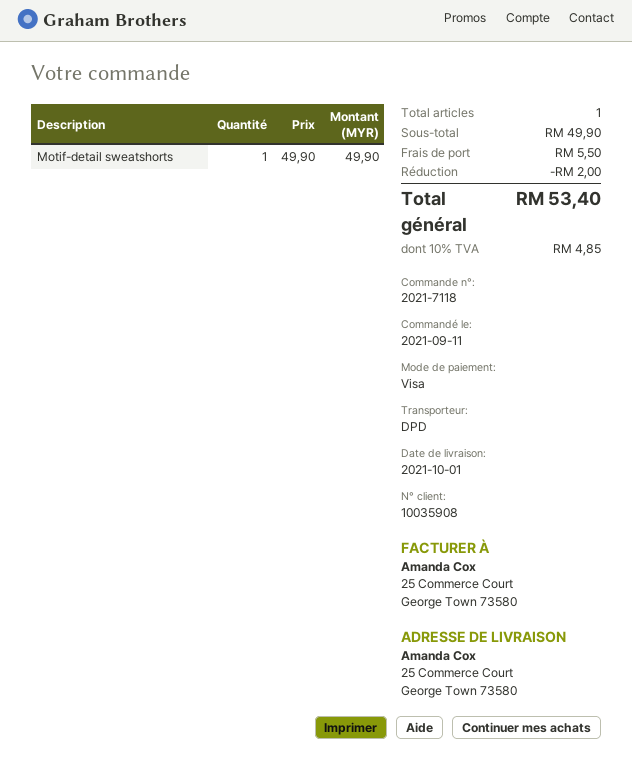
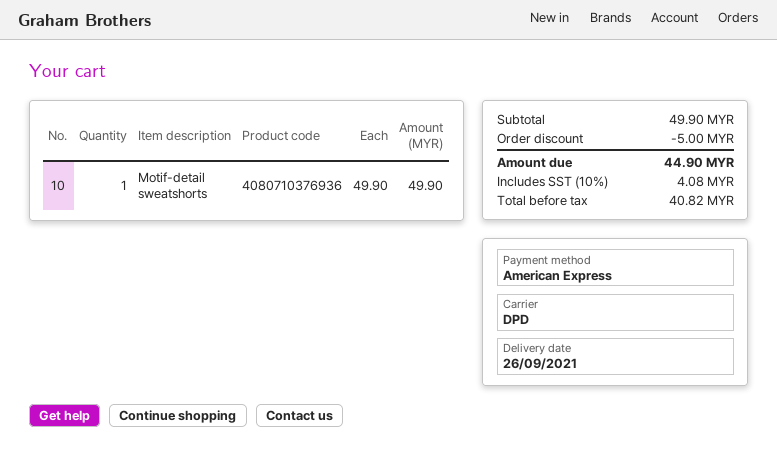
delivery date: 2021-10-01 -> 2021-09-26
payment method: Visa -> American Express
discount: 2.00 -> 5.00
shipping: 5.50 -> none
tax: 10% = 4.85 -> 10% = 4.08
total: 53.40 -> 44.90

